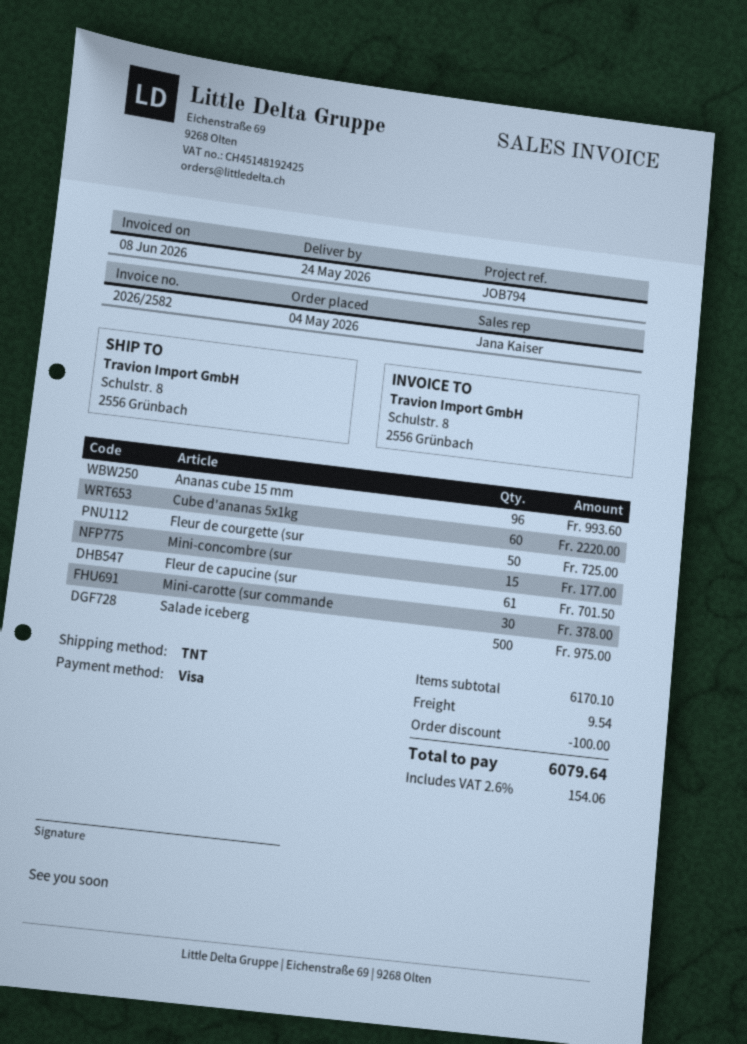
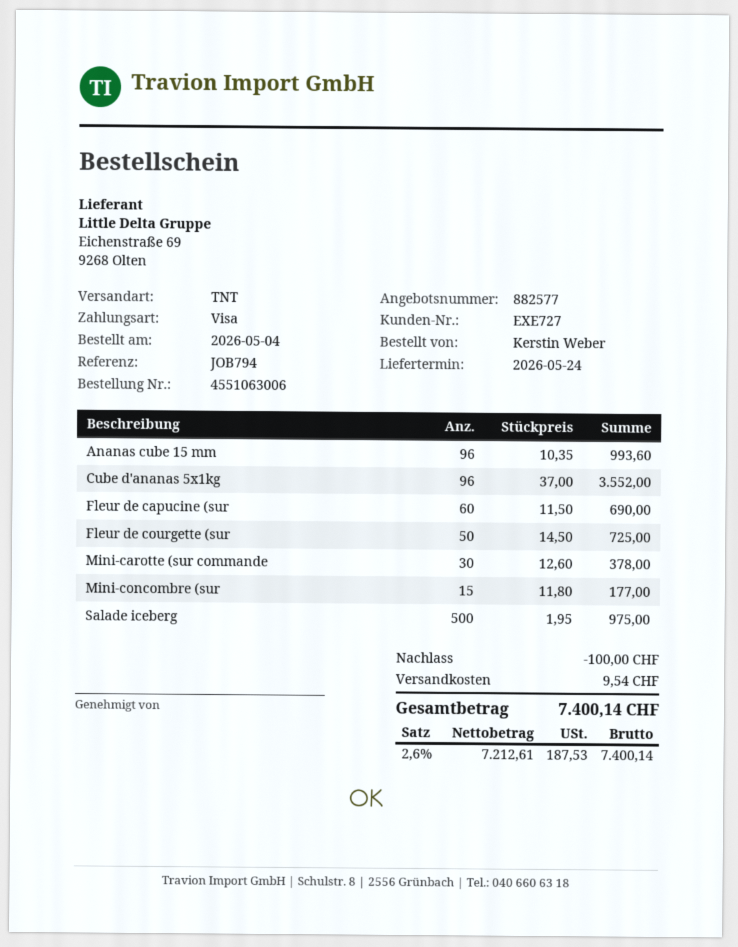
Cube d'ananas 5x1kg: 60 for 2220.00 -> 96 for 3552.00
Fleur de capucine (sur: 61 for 701.50 -> 60 for 690.00
tax: 2.6% = 154.06 -> 2.6% = 187.53
total: 6079.64 -> 7400.14

